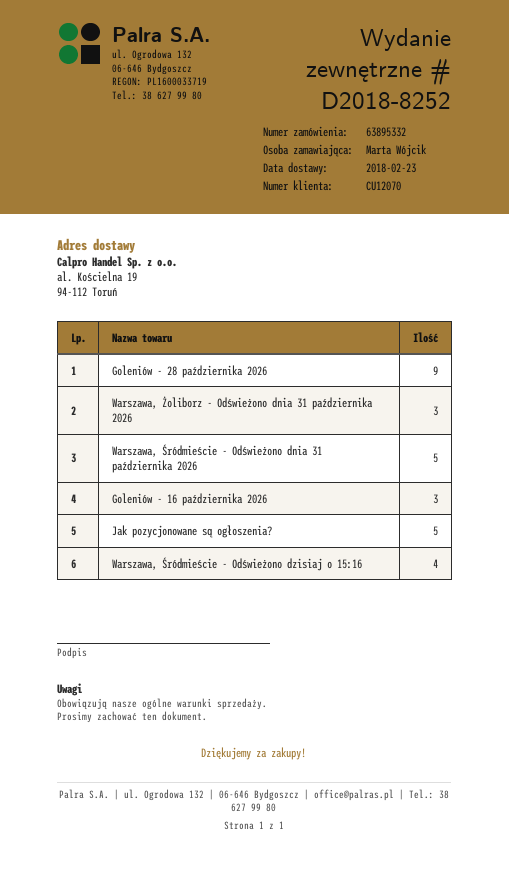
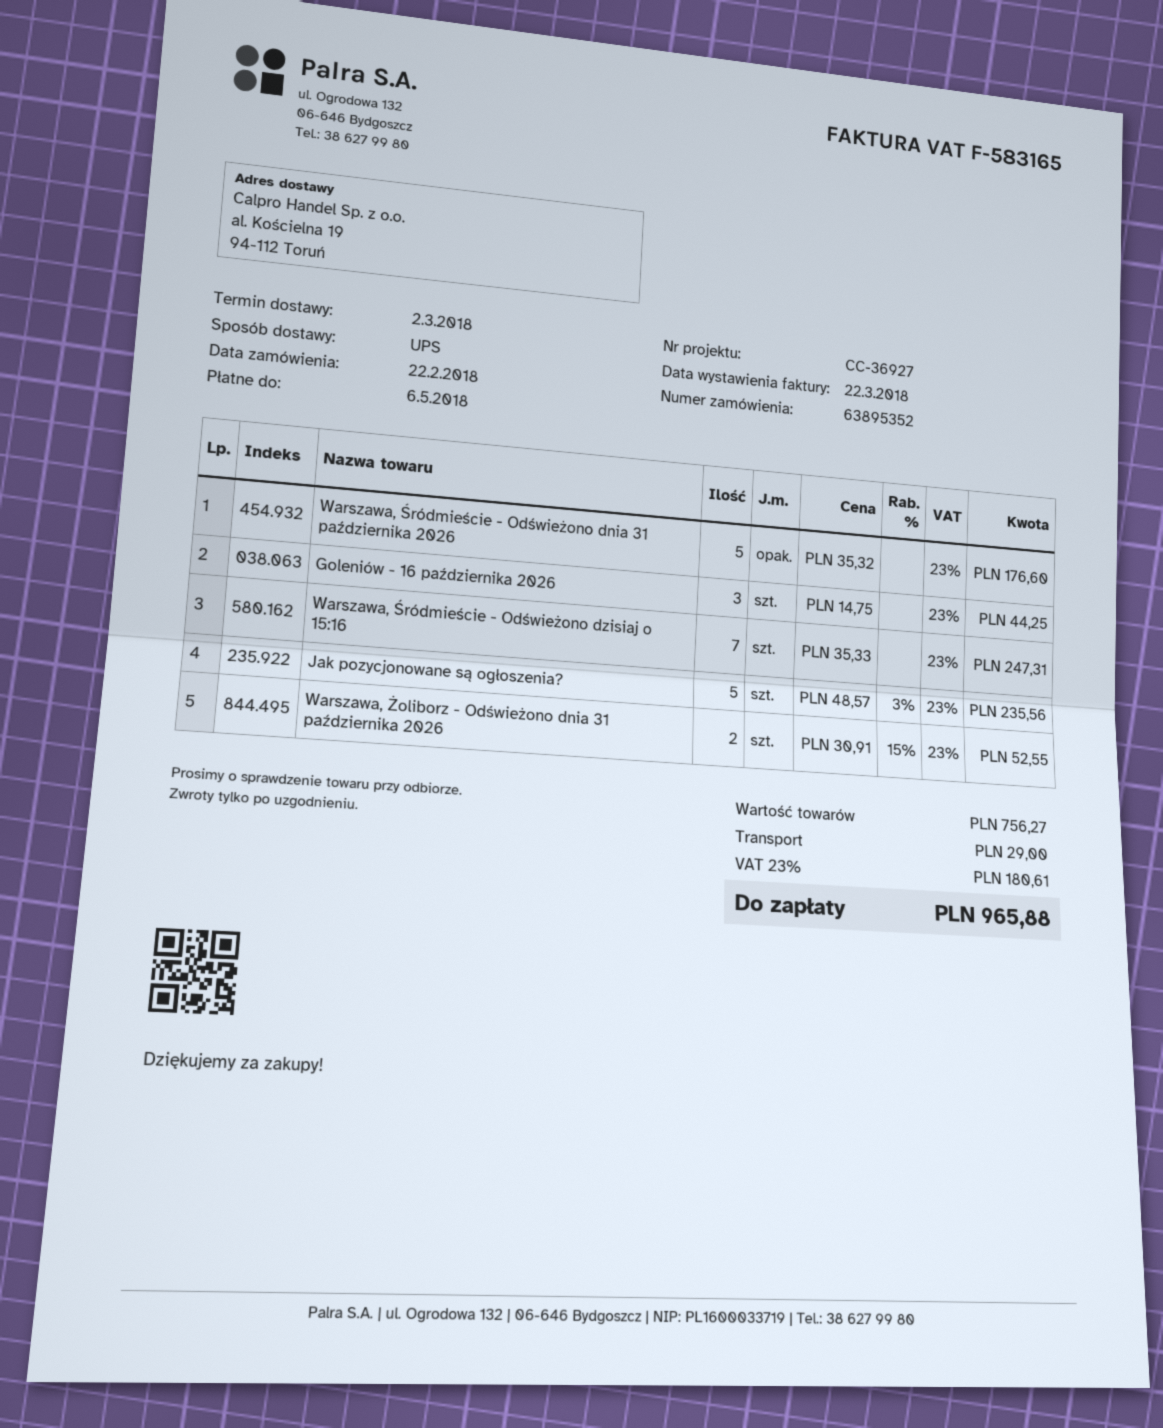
order number: 63895332 -> 63895352
delivery date: 2018-02-23 -> 2018-03-02
Goleniów - 28 października 2026: 9 -> none
Warszawa, Żoliborz - Odświeżono dnia 31 października 2026: 3 -> 2
Warszawa, Śródmieście - Odświeżono dzisiaj o 15:16: 4 -> 7

